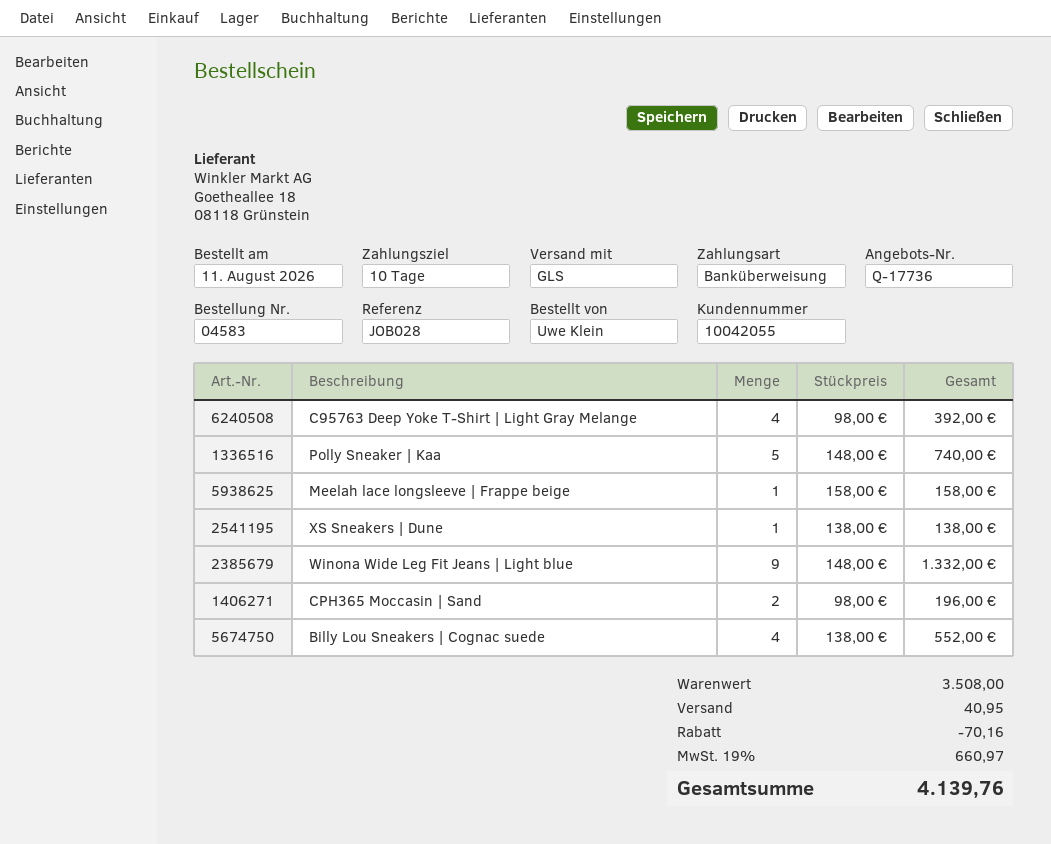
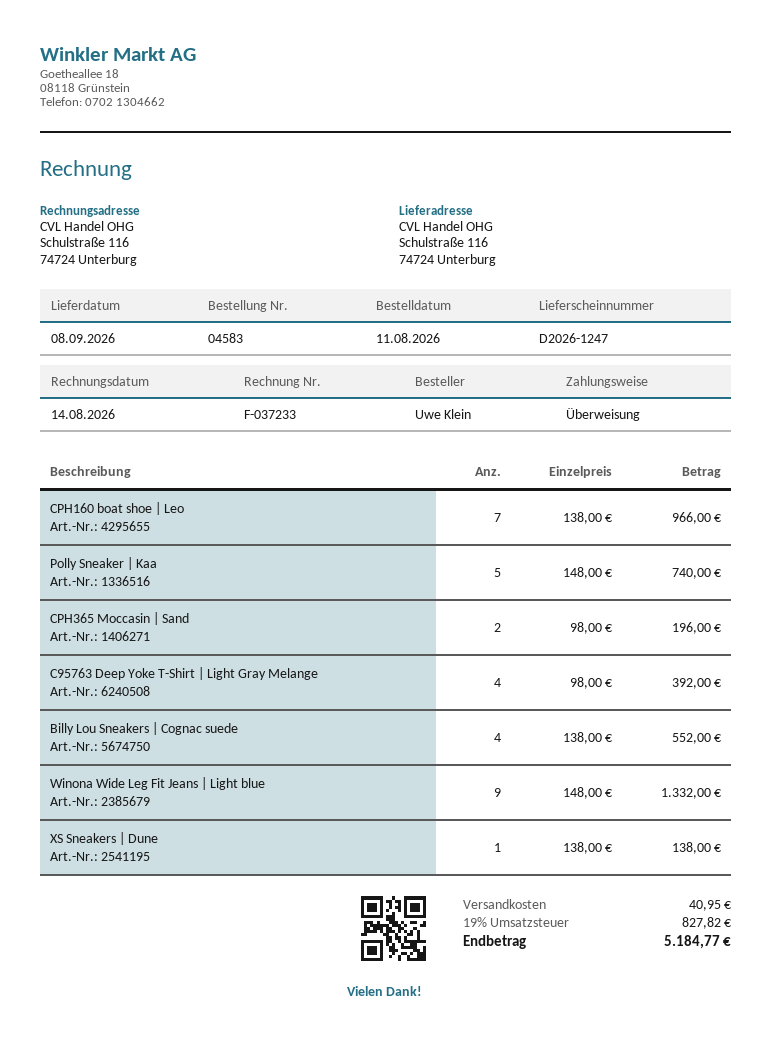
Meelah lace longsleeve | Frappe beige: 1 x 158.00 = 158.00 -> none
CPH160 boat shoe | Leo: none -> 7 x 138.00 = 966.00
discount: 70.16 -> none
tax: 19% = 660.97 -> 19% = 827.82
total: 4139.76 -> 5184.77

